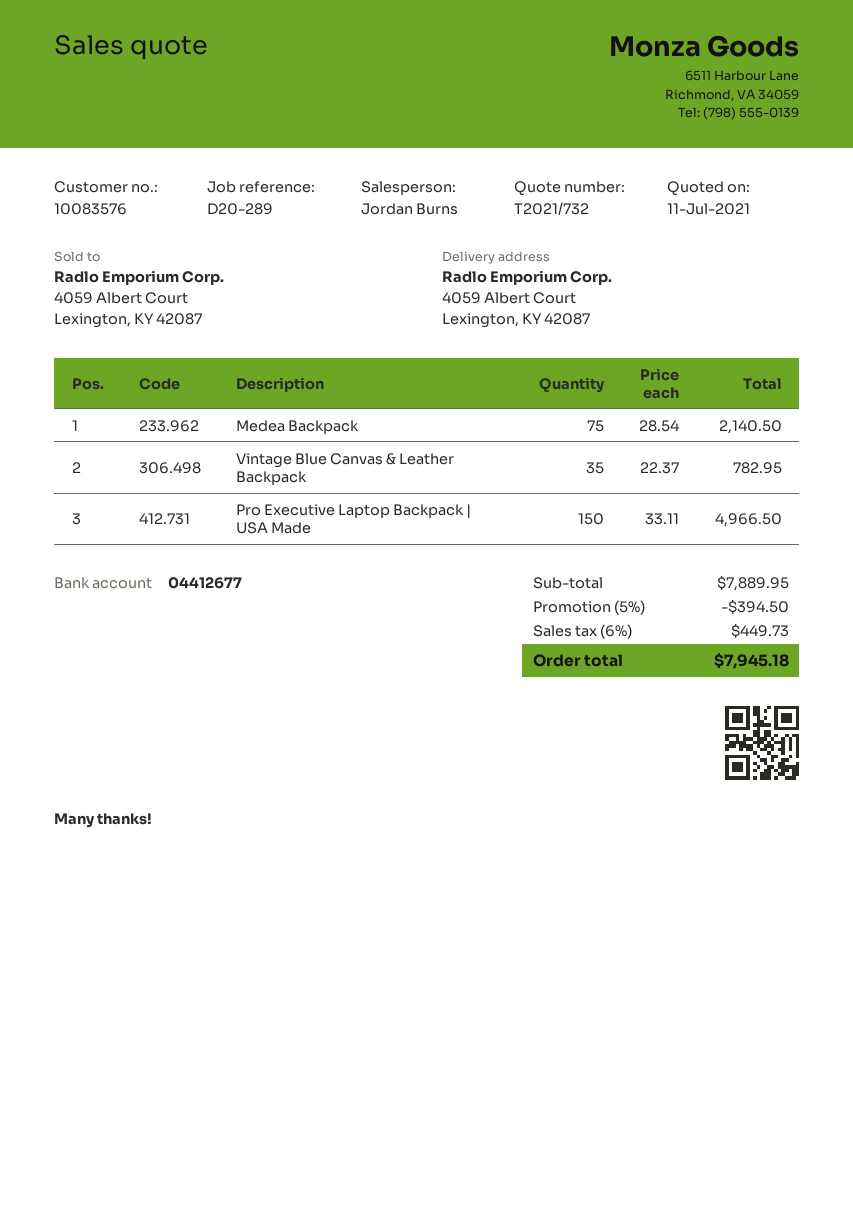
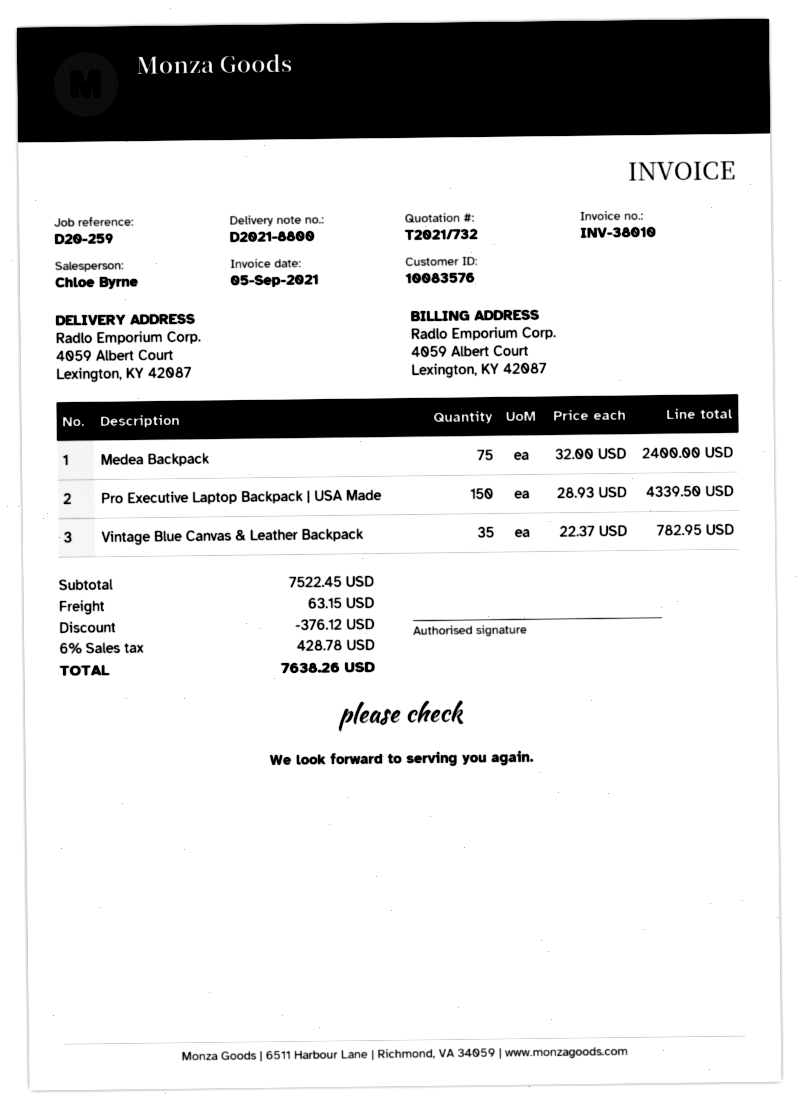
reference: D20-289 -> D20-259
sales rep: Jordan Burns -> Chloe Byrne
Medea Backpack: 75 x 28.54 = 2140.50 -> 75 x 32.00 = 2400.00
Pro Executive Laptop Backpack | USA Made: 150 x 33.11 = 4966.50 -> 150 x 28.93 = 4339.50
subtotal: 7889.95 -> 7522.45
discount: 394.50 -> 376.12
shipping: none -> 63.15
tax: 6% = 449.73 -> 6% = 428.78
total: 7945.18 -> 7638.26

